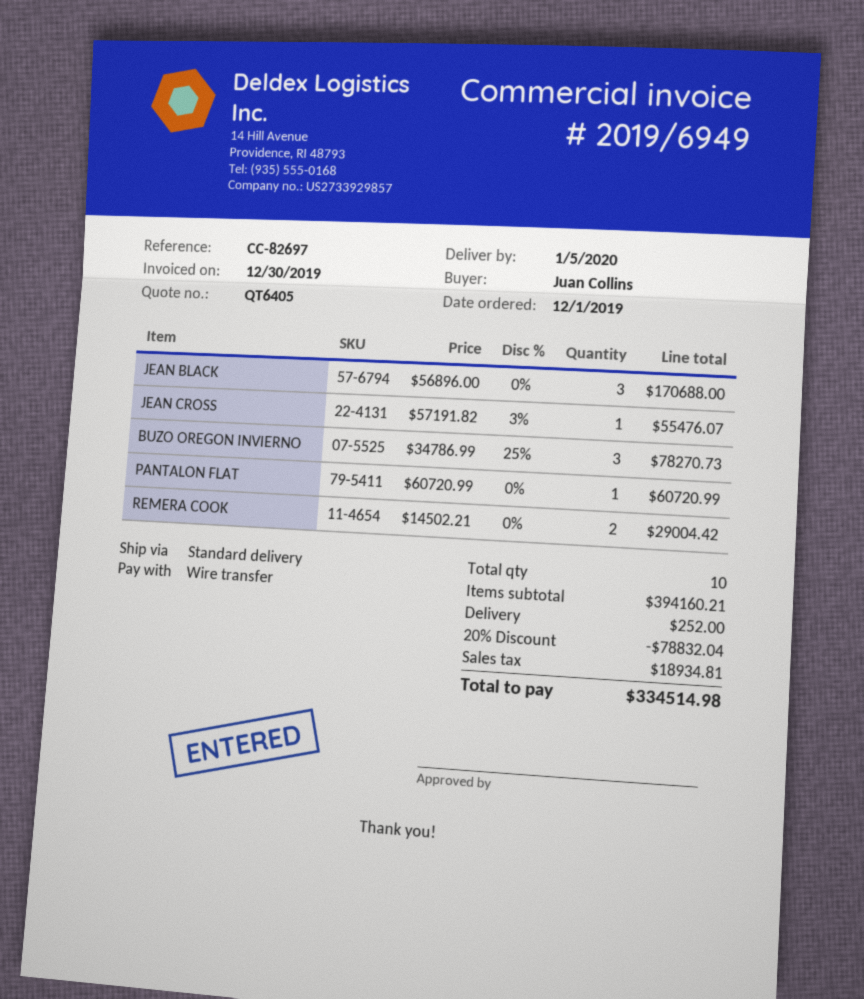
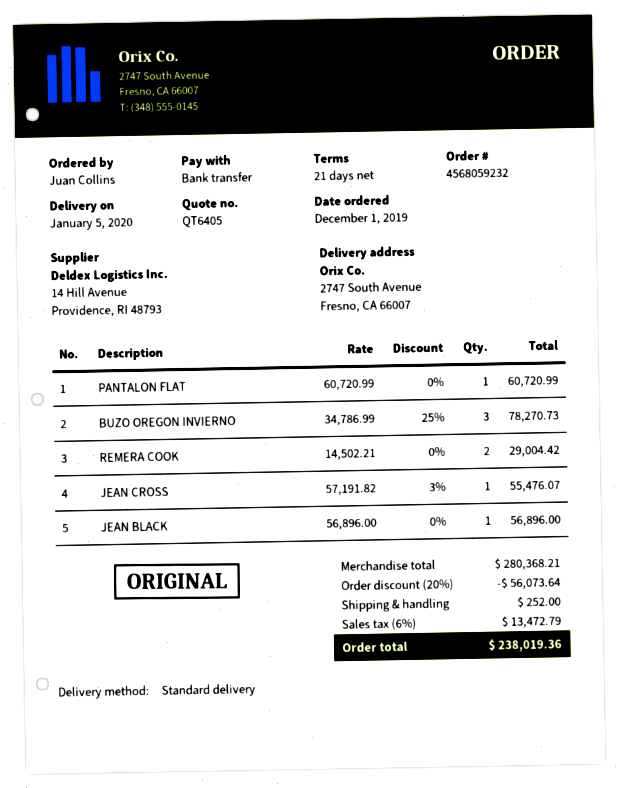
JEAN BLACK: 3 x 56896.00 = 170688.00 -> 1 x 56896.00 = 56896.00
subtotal: 394160.21 -> 280368.21
discount: 20% = 78832.04 -> 20% = 56073.64
tax: 18934.81 -> 13472.79
total: 334514.98 -> 238019.36

